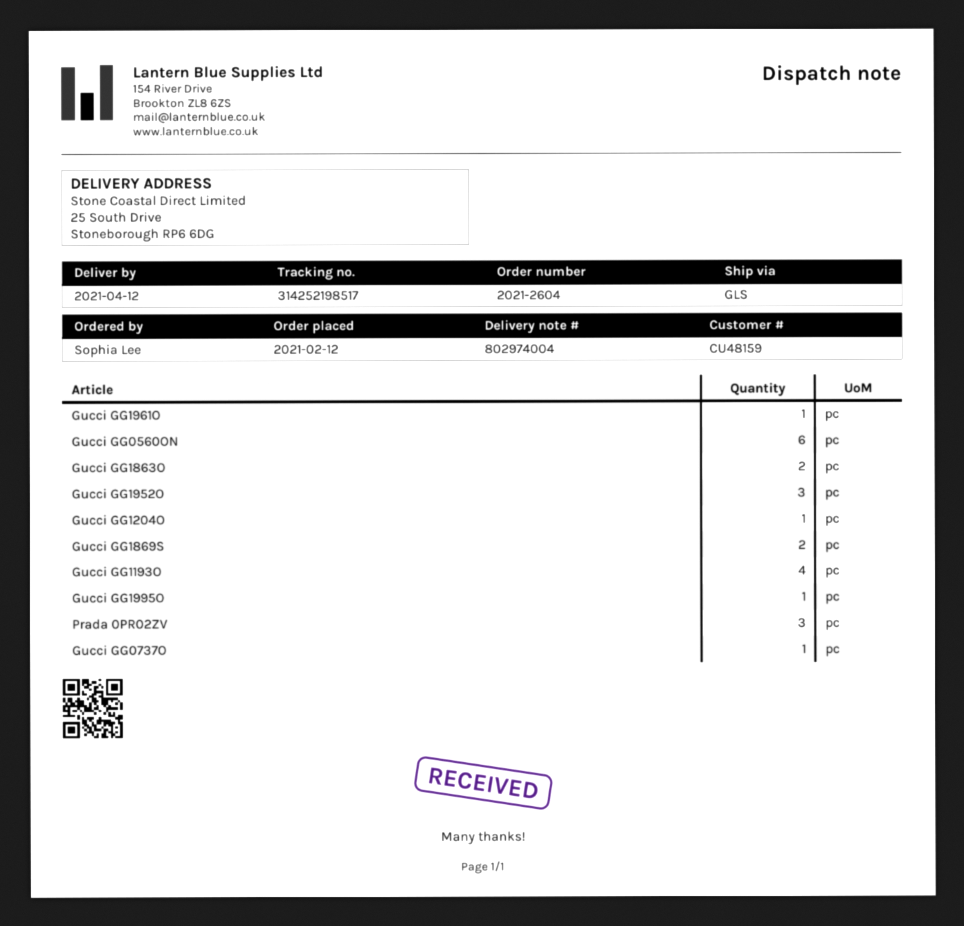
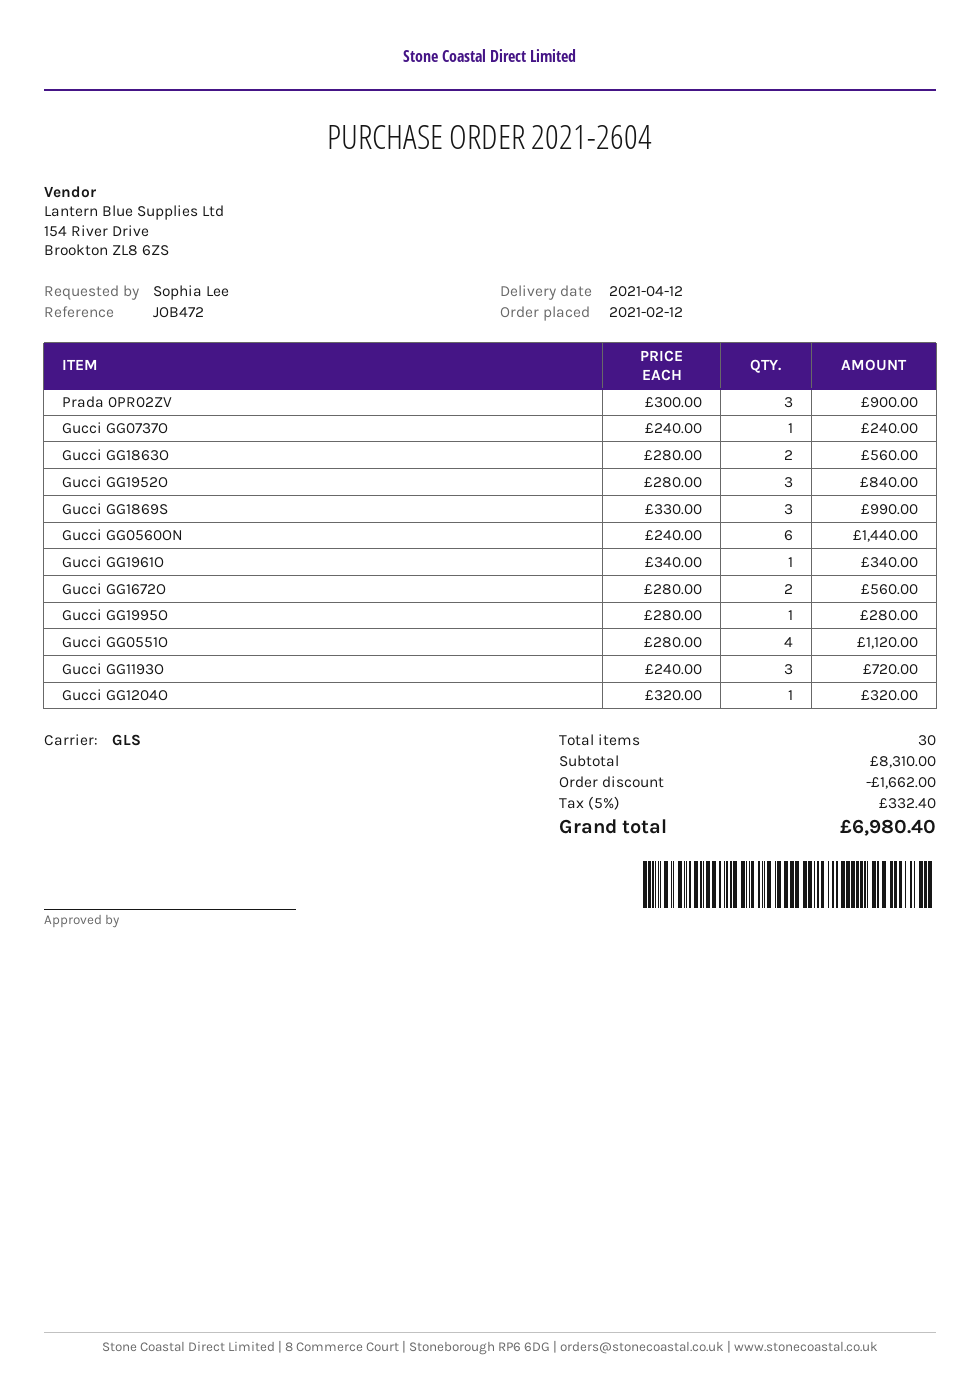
Gucci GG1869S: 2 -> 3
Gucci GG1193O: 4 -> 3
Gucci GG1672O: none -> 2
Gucci GG0551O: none -> 4

